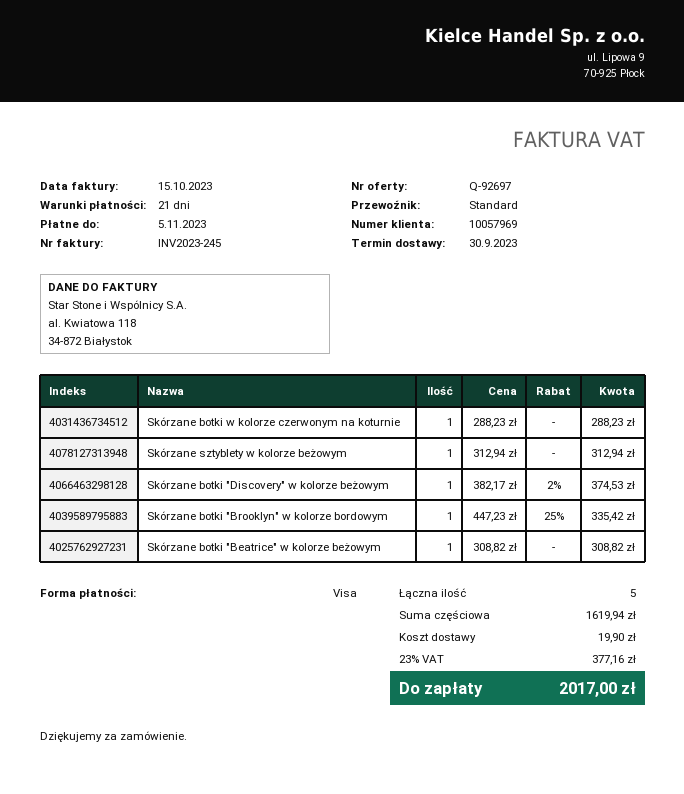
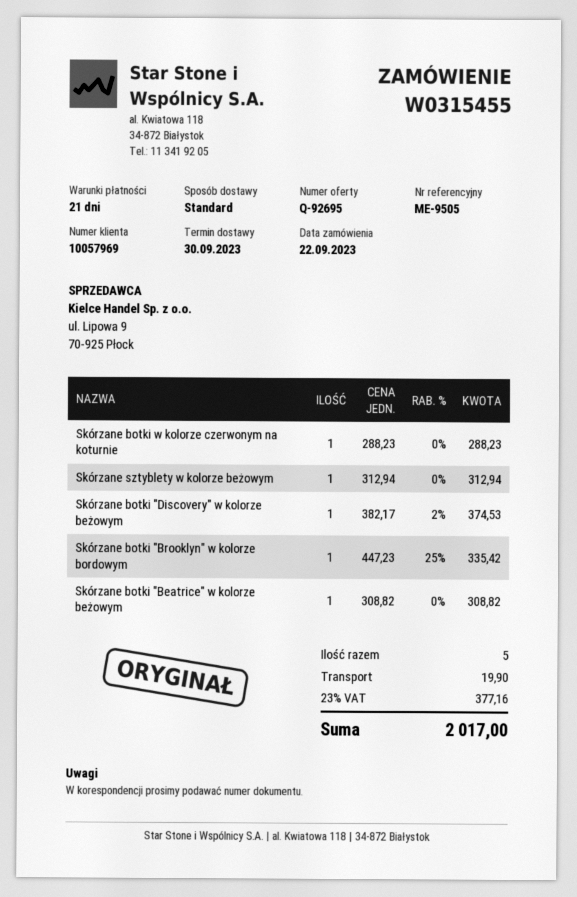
quote number: Q-92697 -> Q-92695

